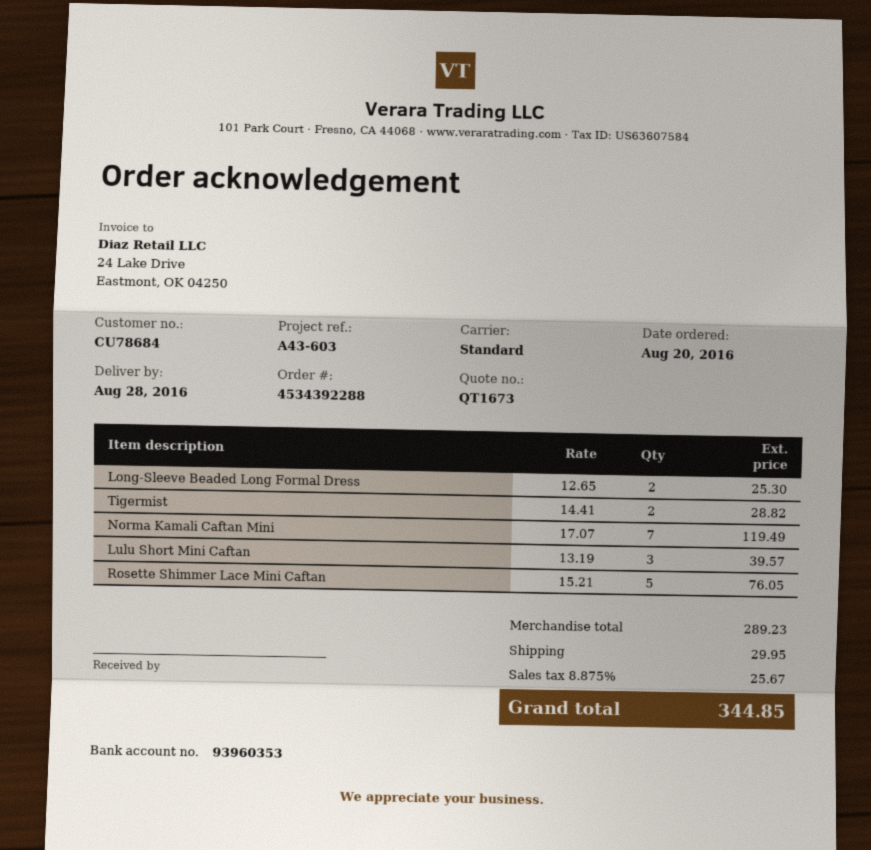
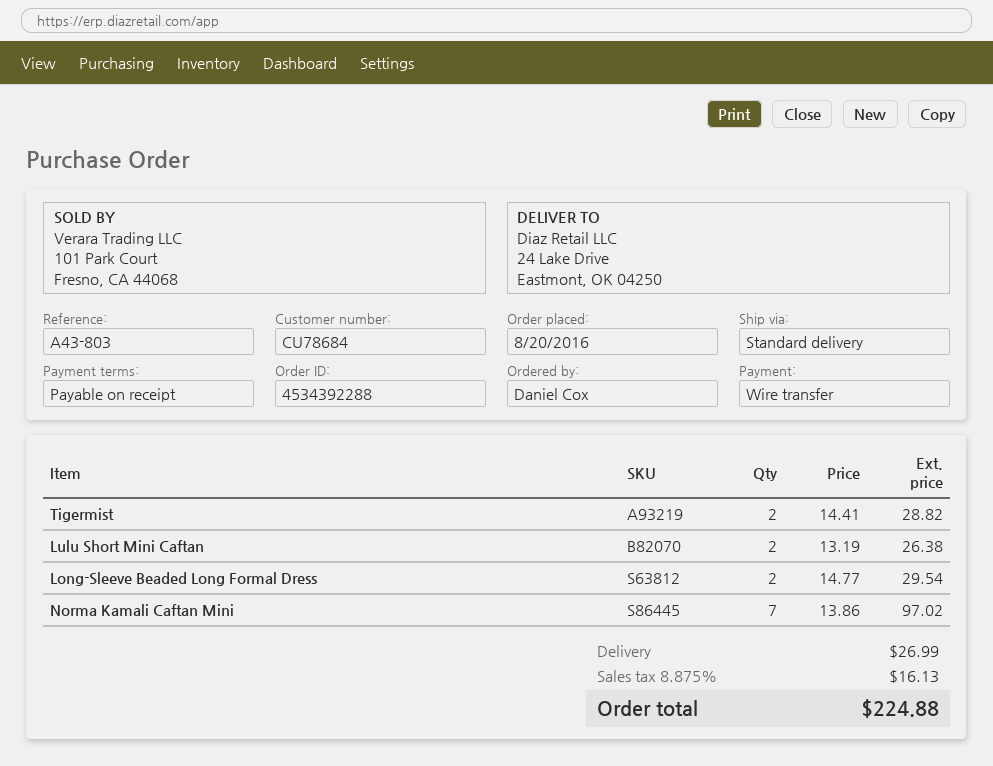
reference: A43-603 -> A43-803
Long-Sleeve Beaded Long Formal Dress: 2 x 12.65 = 25.30 -> 2 x 14.77 = 29.54
Norma Kamali Caftan Mini: 7 x 17.07 = 119.49 -> 7 x 13.86 = 97.02
Lulu Short Mini Caftan: 3 x 13.19 = 39.57 -> 2 x 13.19 = 26.38
Rosette Shimmer Lace Mini Caftan: 5 x 15.21 = 76.05 -> none
shipping: 29.95 -> 26.99
tax: 8.875% = 25.67 -> 8.875% = 16.13
total: 344.85 -> 224.88

